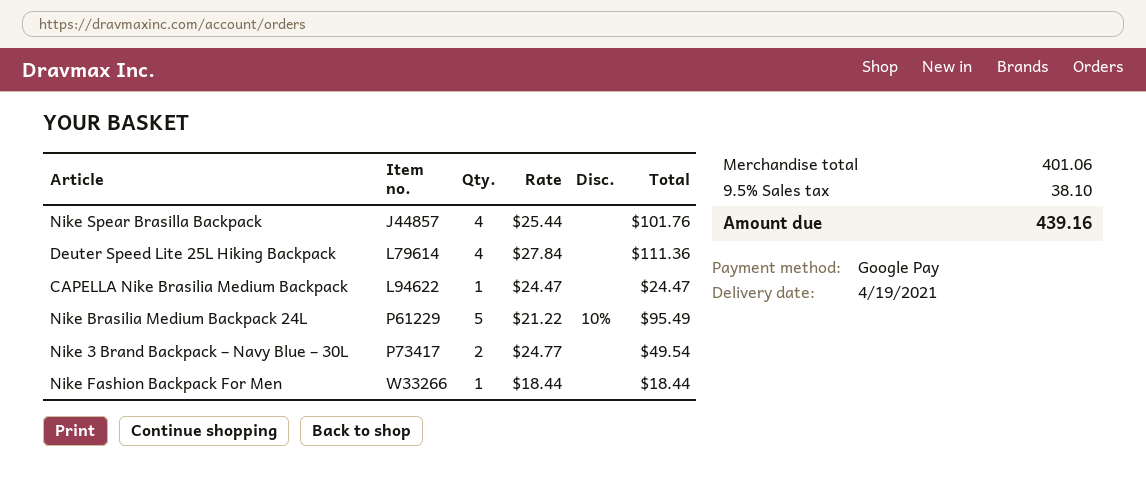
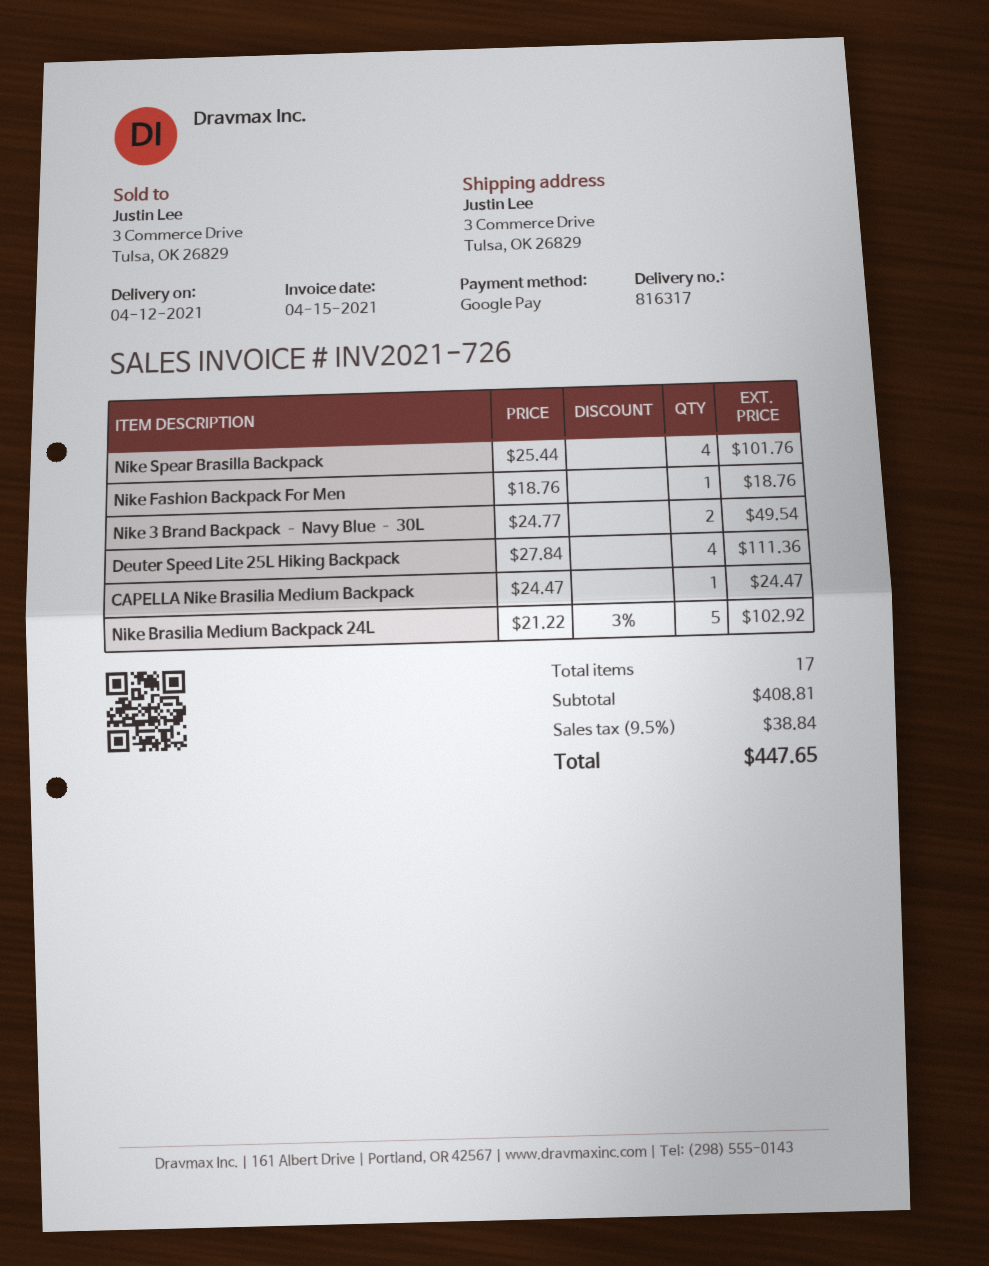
delivery date: 2021-04-19 -> 2021-04-12
Nike Brasilia Medium Backpack 24L: 5 x 21.22 - 10% = 95.49 -> 5 x 21.22 - 3% = 102.92
Nike Fashion Backpack For Men: 1 x 18.44 = 18.44 -> 1 x 18.76 = 18.76
subtotal: 401.06 -> 408.81
tax: 9.5% = 38.10 -> 9.5% = 38.84
total: 439.16 -> 447.65

